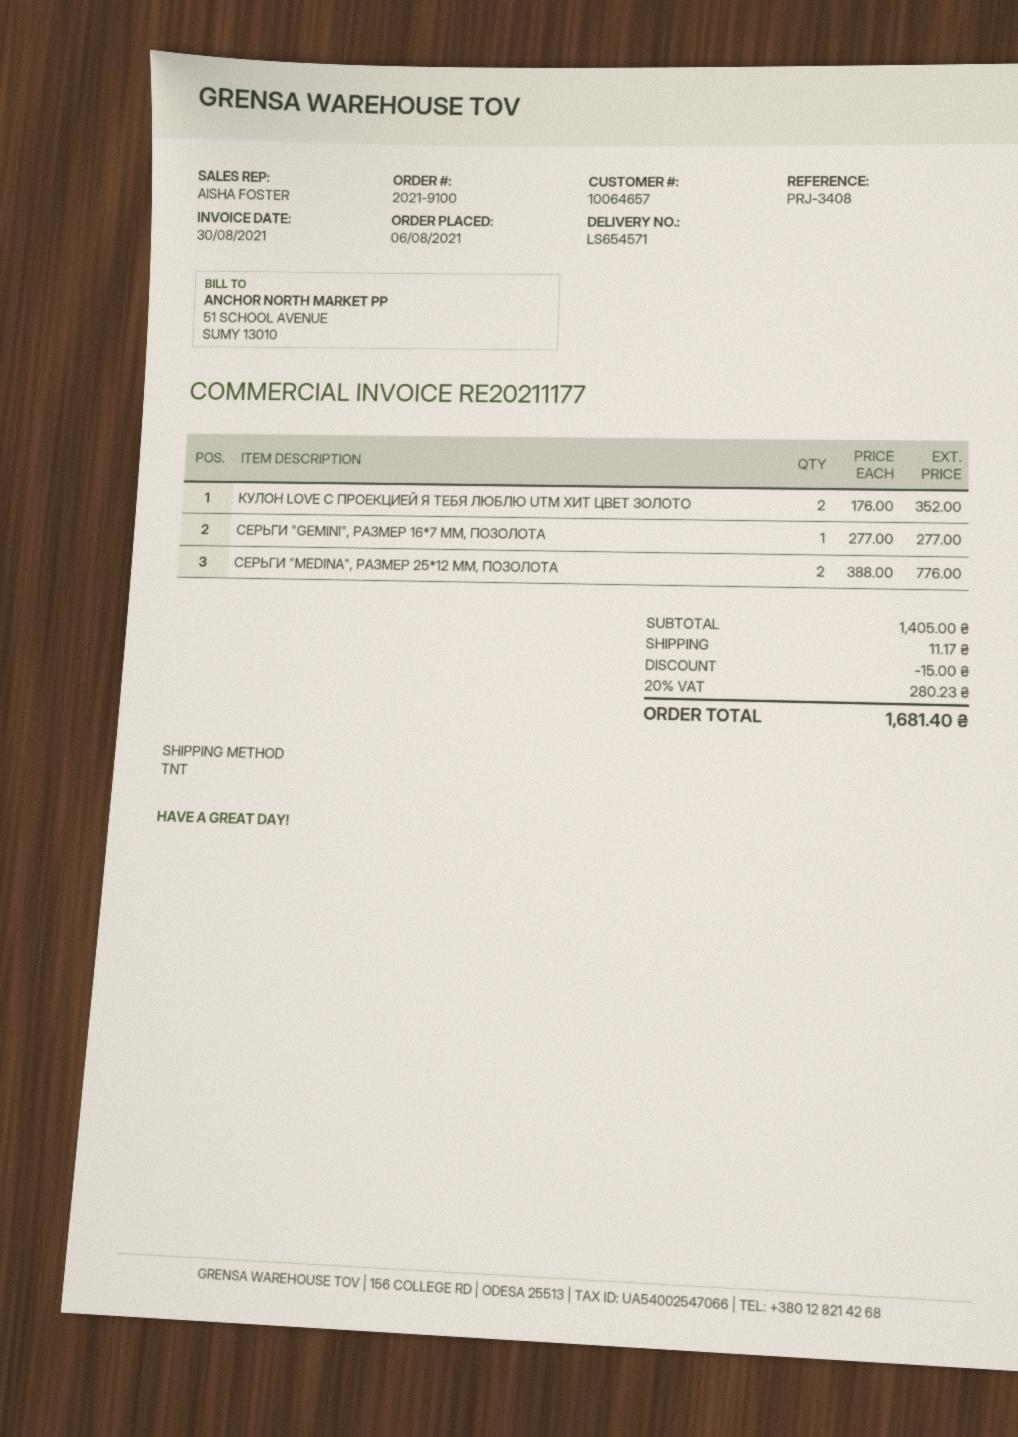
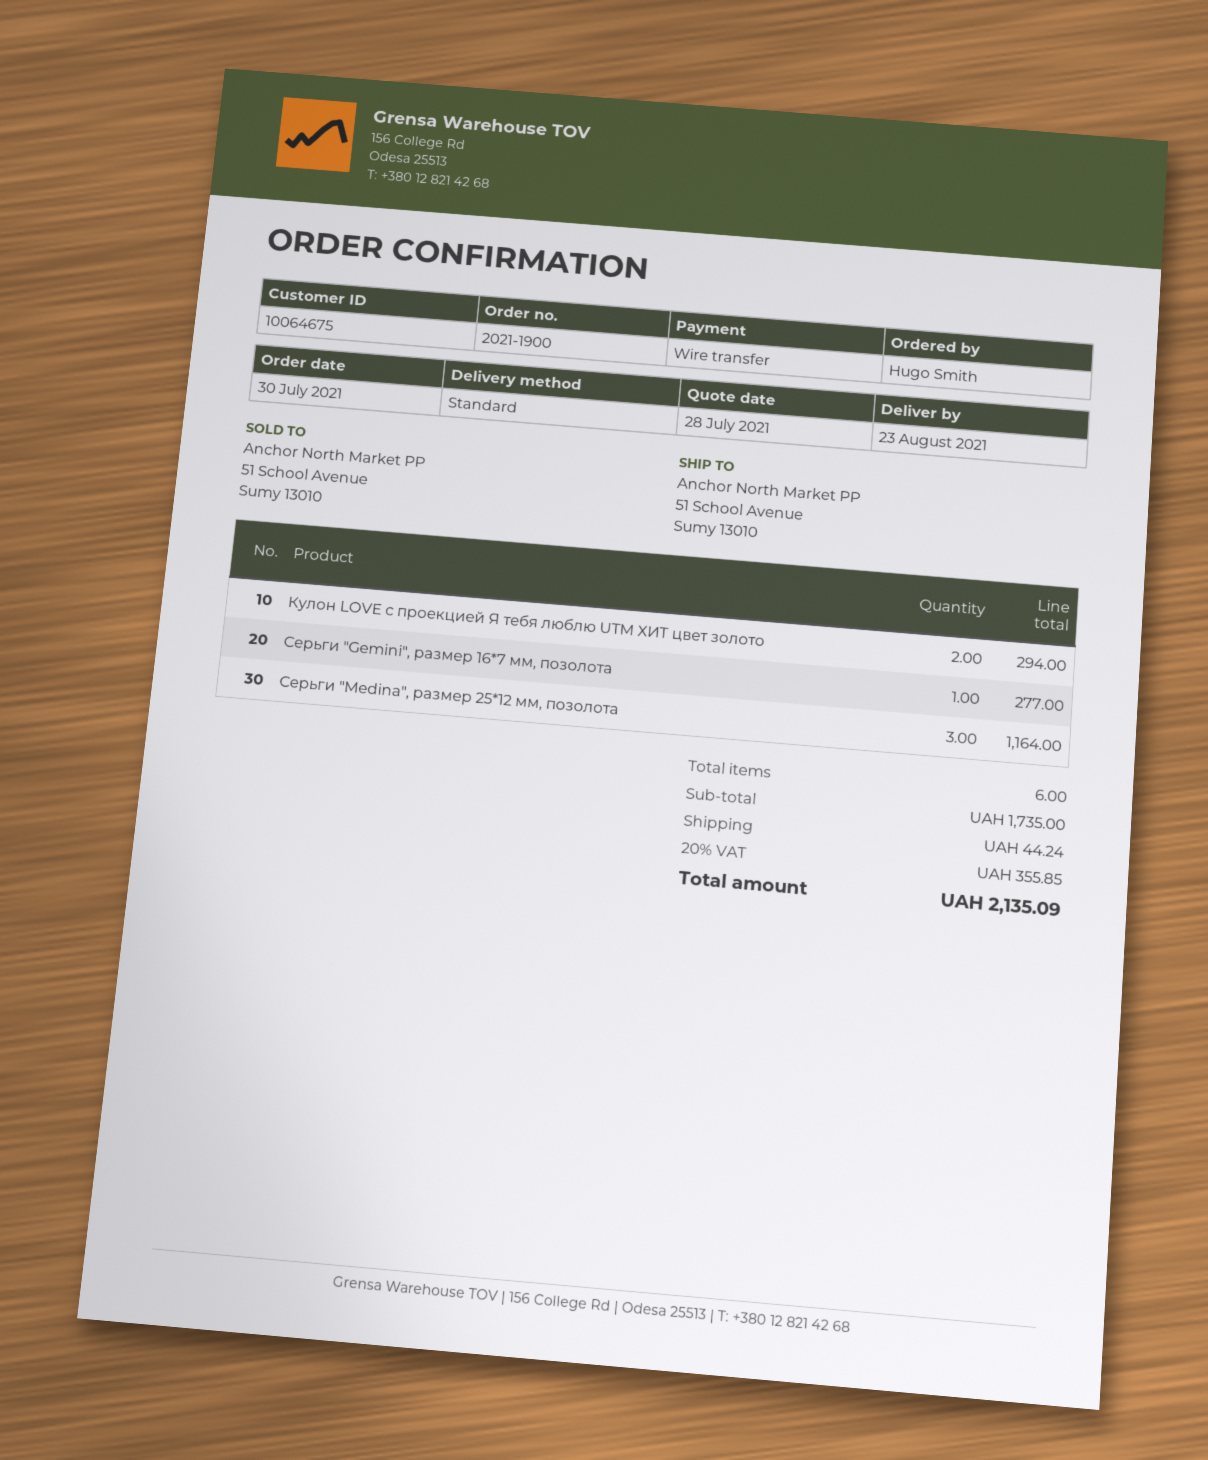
order number: 2021-9100 -> 2021-1900
order date: 2021-08-06 -> 2021-07-30
customer number: 10064657 -> 10064675
shipping method: TNT -> standard
КУЛОН LOVE С ПРОЕКЦИЕЙ Я ТЕБЯ ЛЮБЛЮ UTM ХИТ ЦВЕТ ЗОЛОТО: 2 for 352.00 -> 2 for 294.00
СЕРЬГИ "MEDINA", РАЗМЕР 25*12 ММ, ПОЗОЛОТА: 2 for 776.00 -> 3 for 1164.00
subtotal: 1405.00 -> 1735.00
discount: 15.00 -> none
shipping: 11.17 -> 44.24
tax: 20% = 280.23 -> 20% = 355.85
total: 1681.40 -> 2135.09

